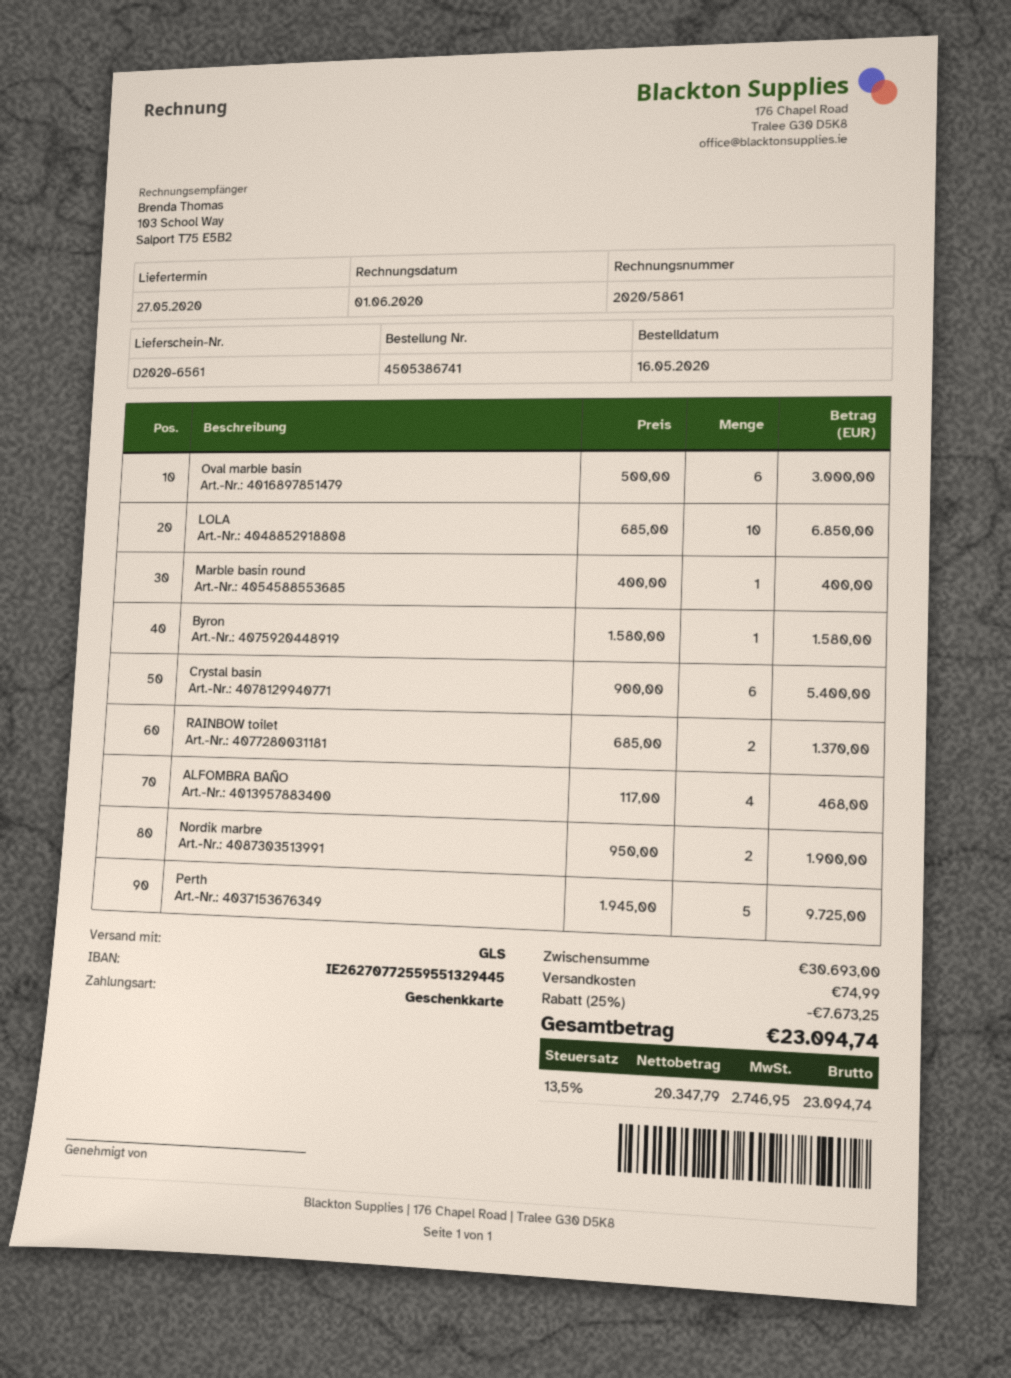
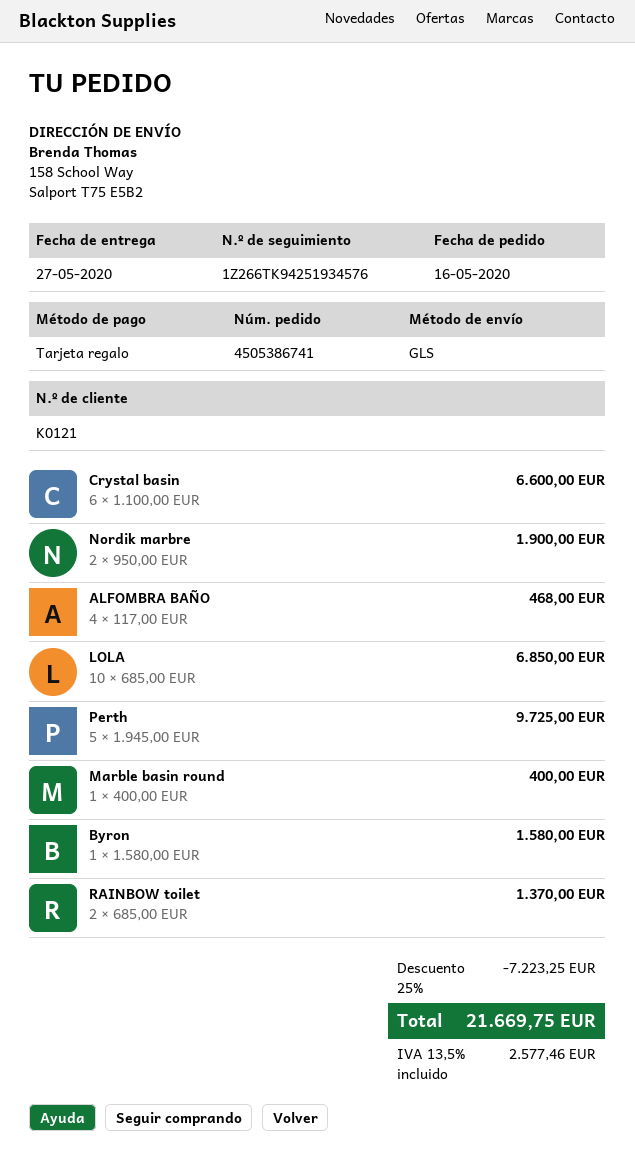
Oval marble basin: 6 x 500.00 = 3000.00 -> none
Crystal basin: 6 x 900.00 = 5400.00 -> 6 x 1100.00 = 6600.00
discount: 25% = 7673.25 -> 25% = 7223.25
shipping: 74.99 -> none
tax: 13.5% = 2746.95 -> 13.5% = 2577.46
total: 23094.74 -> 21669.75

